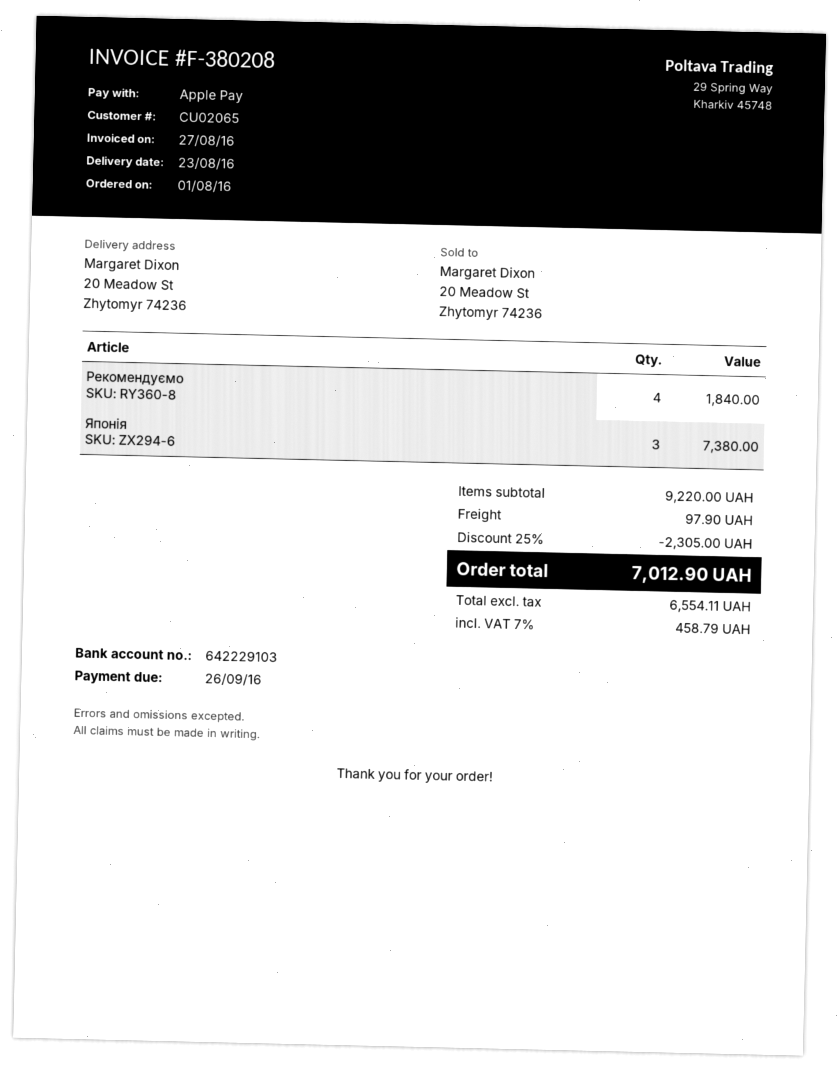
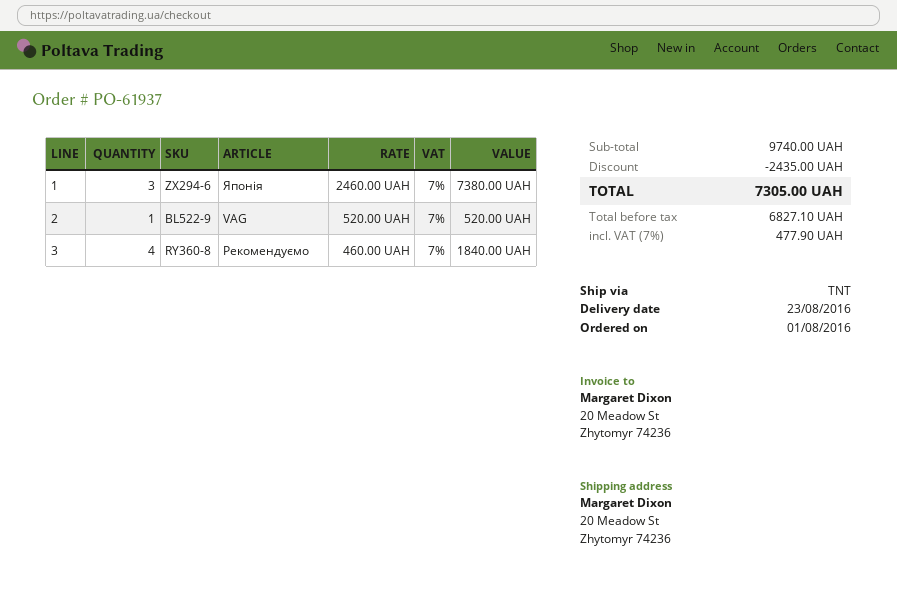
VAG: none -> 1 for 520.00
subtotal: 9220.00 -> 9740.00
discount: 2305.00 -> 2435.00
shipping: 97.90 -> none
net: 6554.11 -> 6827.10
tax: 7% = 458.79 -> 7% = 477.90
total: 7012.90 -> 7305.00

